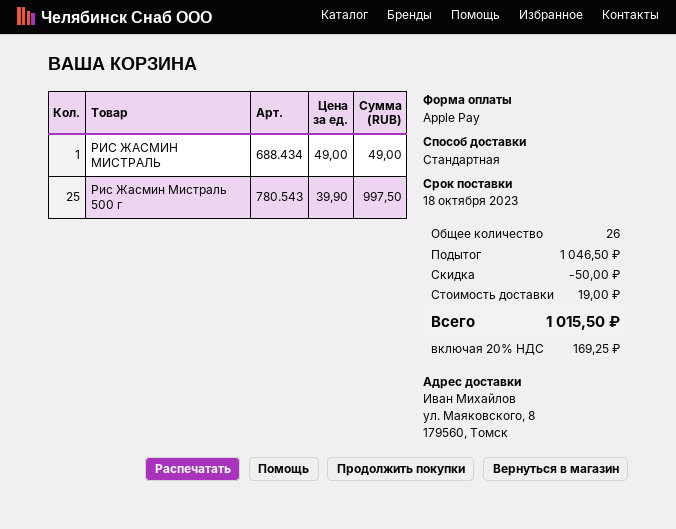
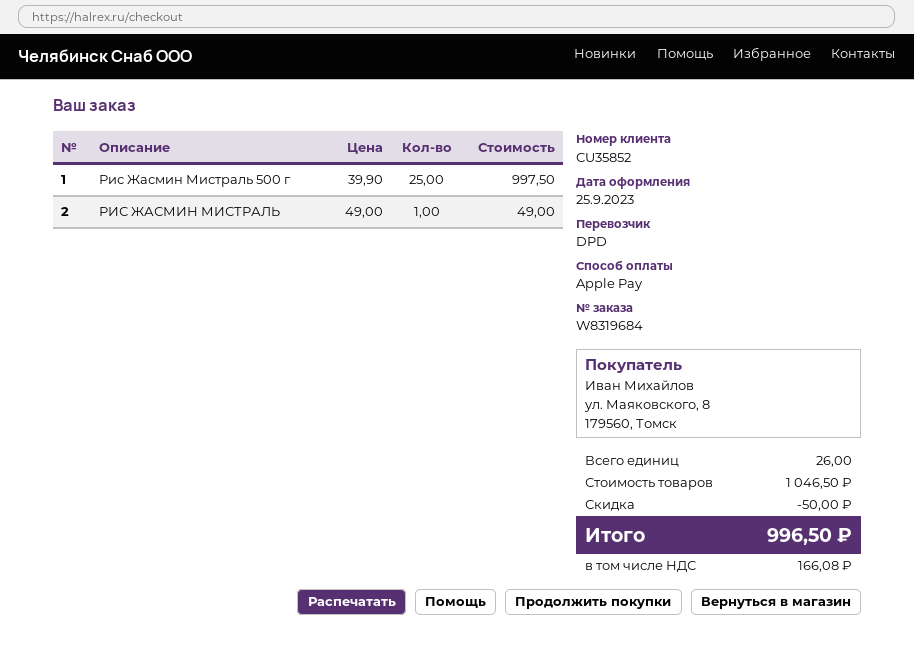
shipping method: standard -> DPD
shipping: 19.00 -> none
tax: 169.25 -> 166.08
total: 1015.50 -> 996.50

